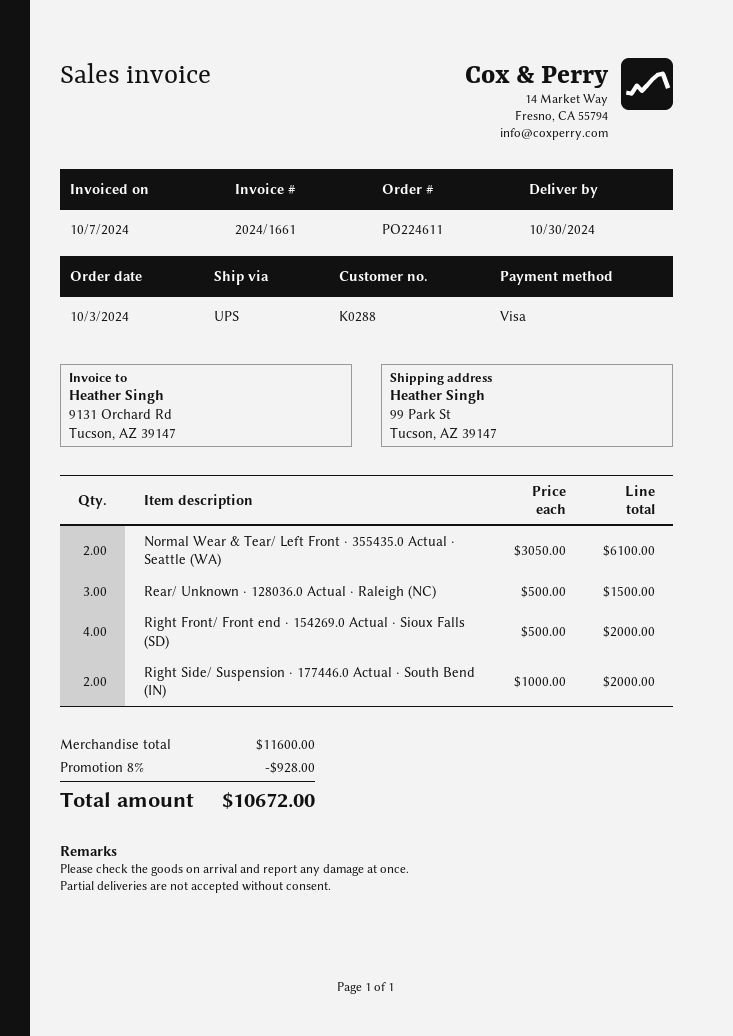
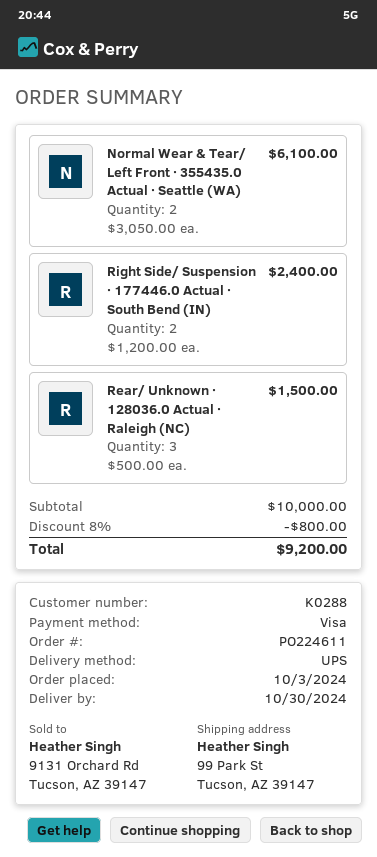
Right Front/ Front end · 154269.0 Actual · Sioux Falls (SD): 4 x 500.00 = 2000.00 -> none
Right Side/ Suspension · 177446.0 Actual · South Bend (IN): 2 x 1000.00 = 2000.00 -> 2 x 1200.00 = 2400.00
subtotal: 11600.00 -> 10000.00
discount: 8% = 928.00 -> 8% = 800.00
total: 10672.00 -> 9200.00

